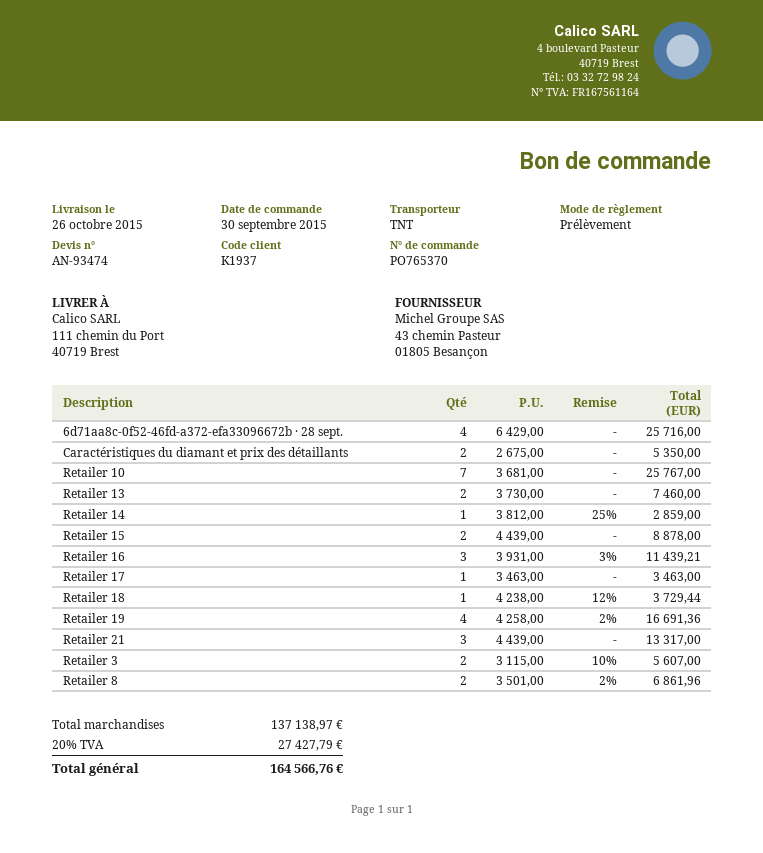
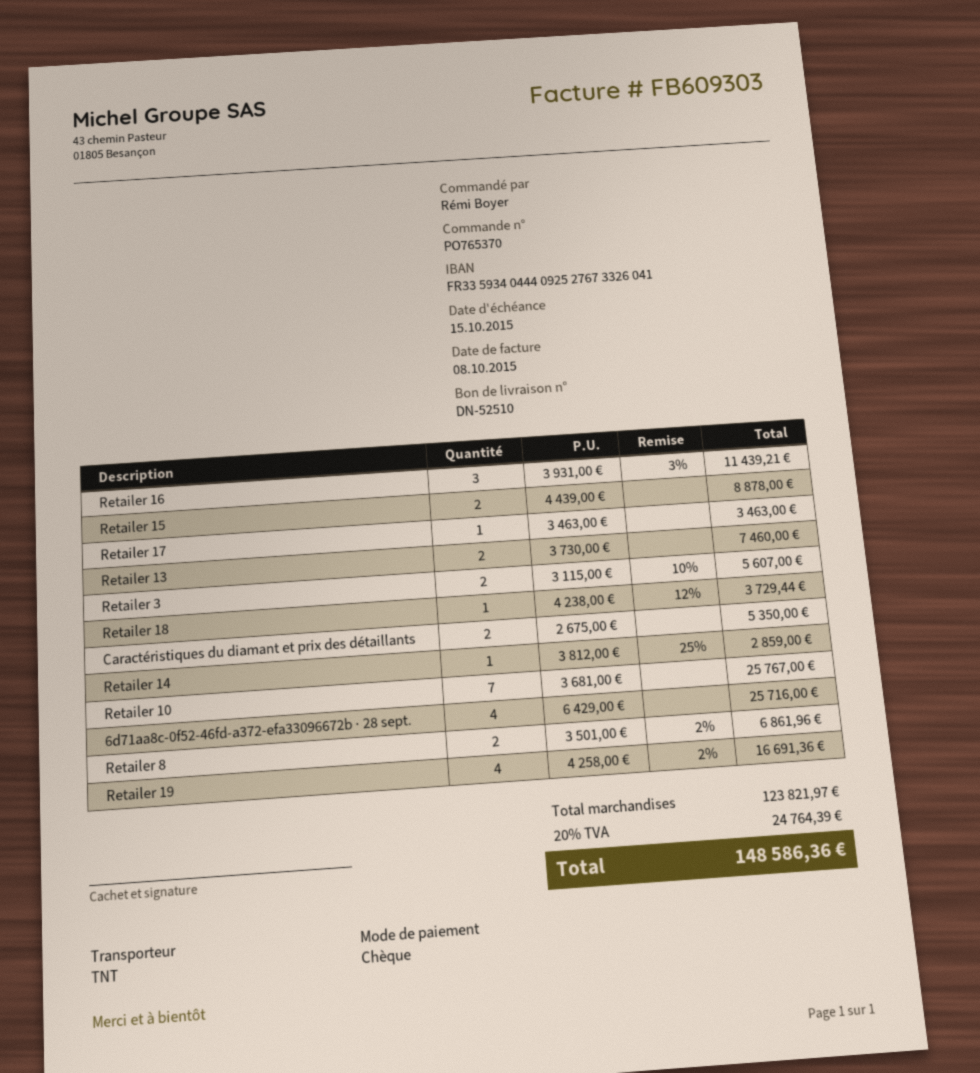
payment method: direct debit -> cheque
Retailer 21: 3 x 4439.00 = 13317.00 -> none
subtotal: 137138.97 -> 123821.97
tax: 20% = 27427.79 -> 20% = 24764.39
total: 164566.76 -> 148586.36

